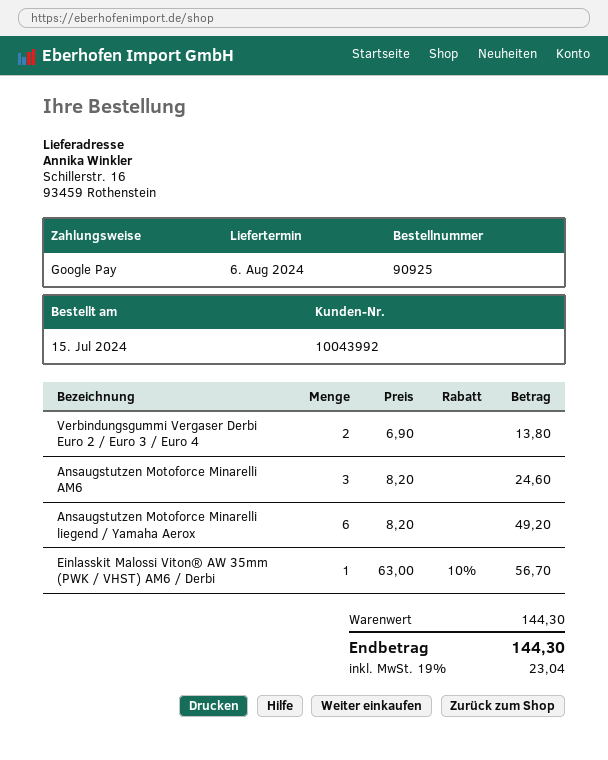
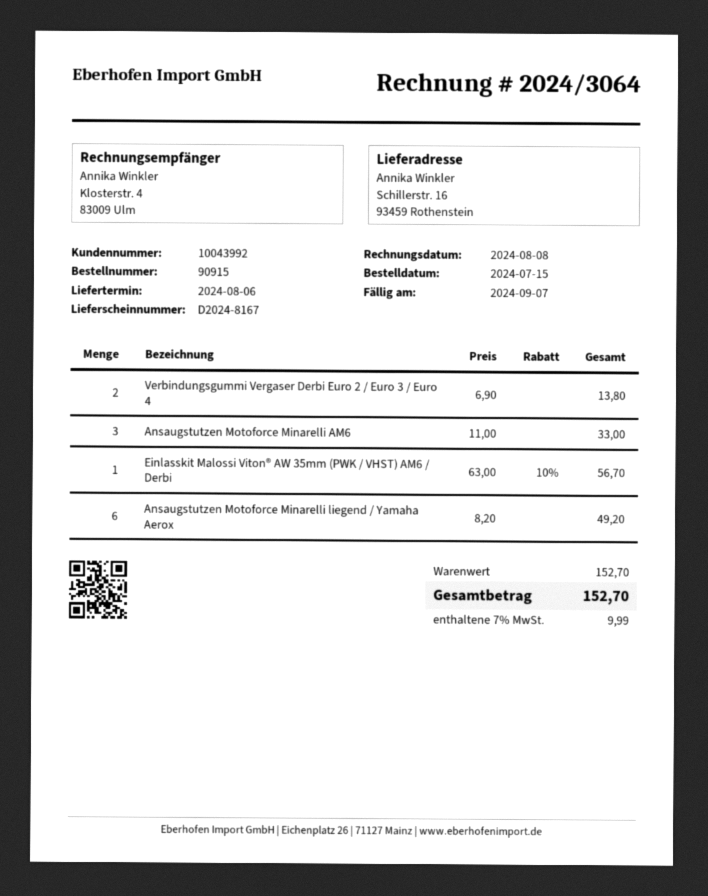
order number: 90925 -> 90915
Ansaugstutzen Motoforce Minarelli AM6: 3 x 8.20 = 24.60 -> 3 x 11.00 = 33.00
subtotal: 144.30 -> 152.70
tax: 19% = 23.04 -> 7% = 9.99
total: 144.30 -> 152.70

